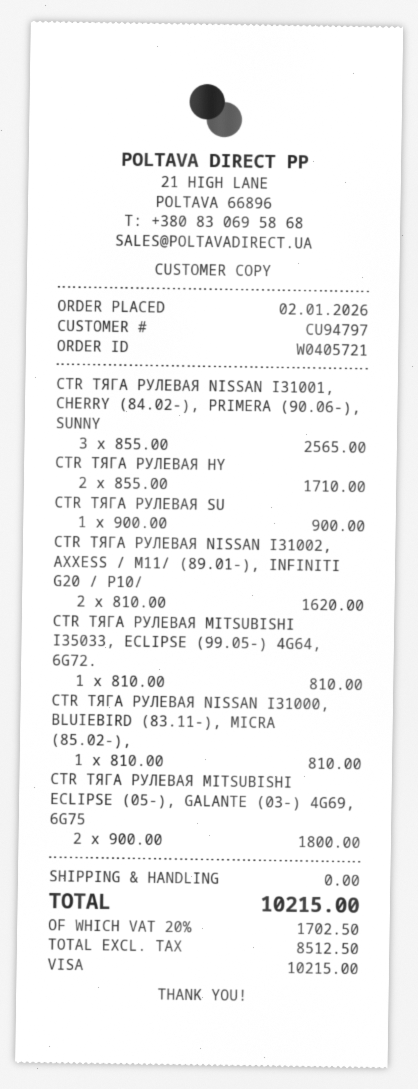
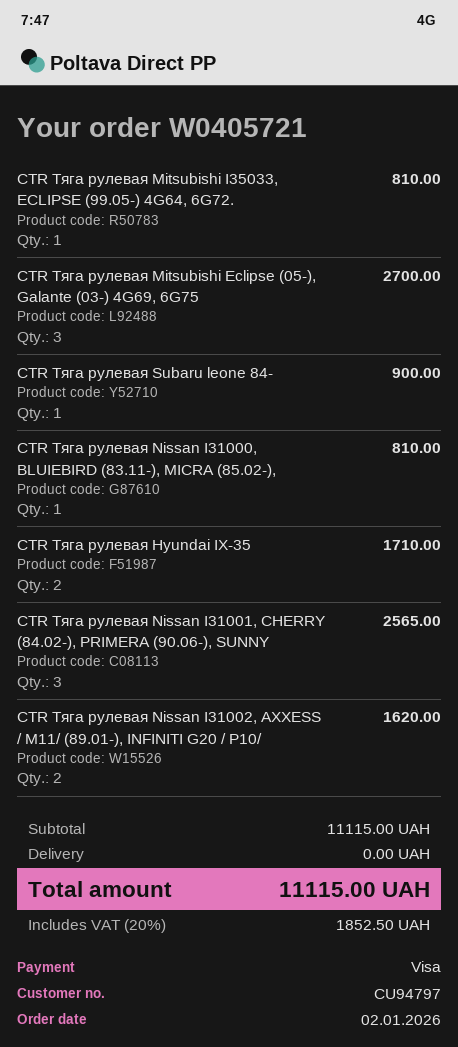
CTR ТЯГА РУЛЕВАЯ MITSUBISHI ECLIPSE (05-), GALANTE (03-) 4G69, 6G75: 2 for 1800.00 -> 3 for 2700.00
tax: 20% = 1702.50 -> 20% = 1852.50
total: 10215.00 -> 11115.00

